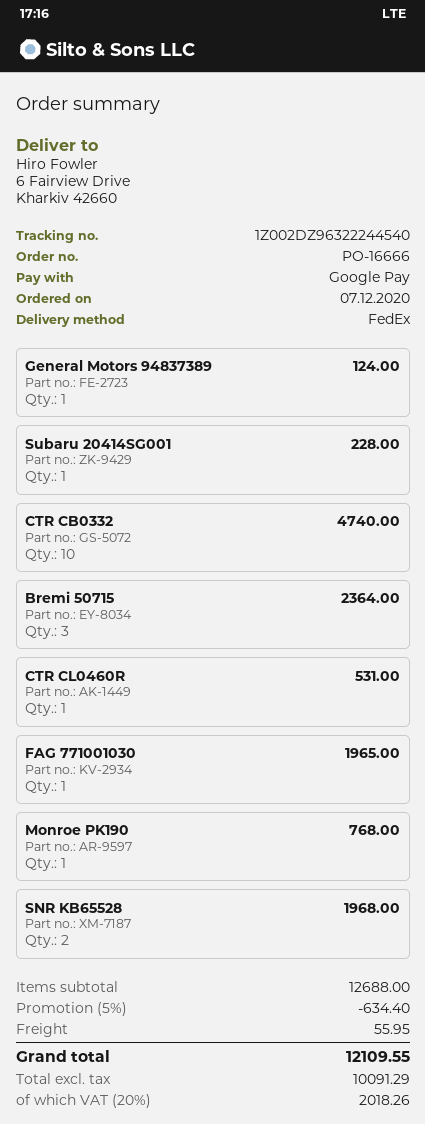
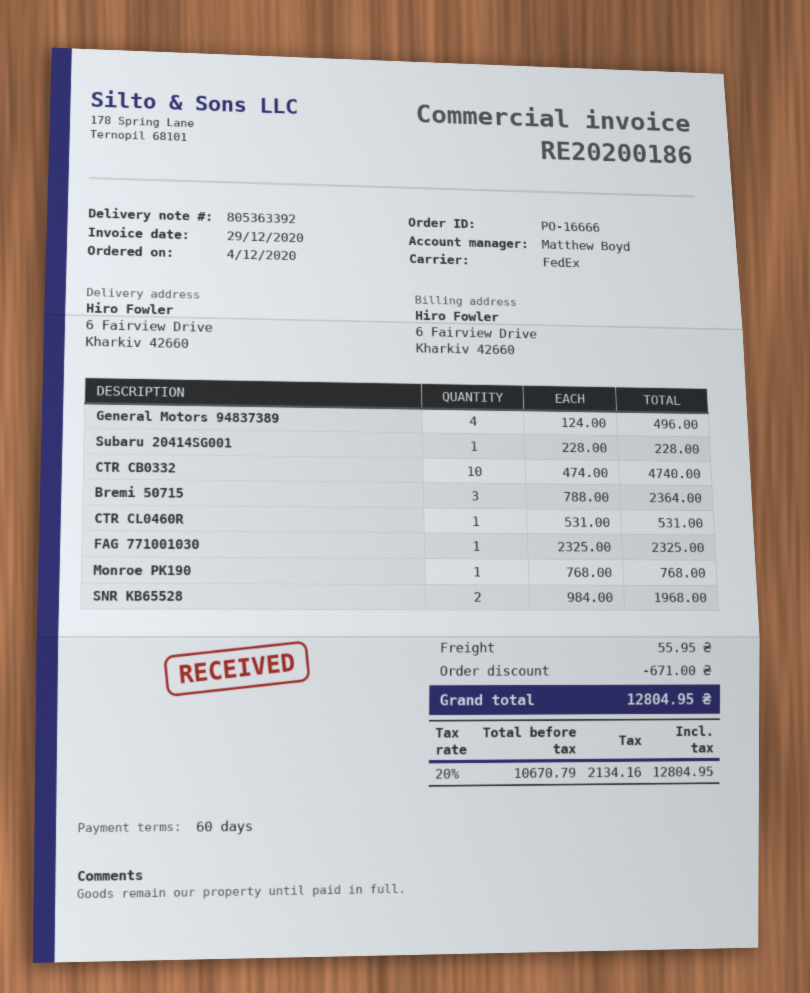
order date: 2020-12-07 -> 2020-12-04
General Motors 94837389: 1 for 124.00 -> 4 for 496.00
FAG 771001030: 1 for 1965.00 -> 1 for 2325.00
discount: 634.40 -> 671.00
net: 10091.29 -> 10670.79
tax: 20% = 2018.26 -> 20% = 2134.16
total: 12109.55 -> 12804.95

